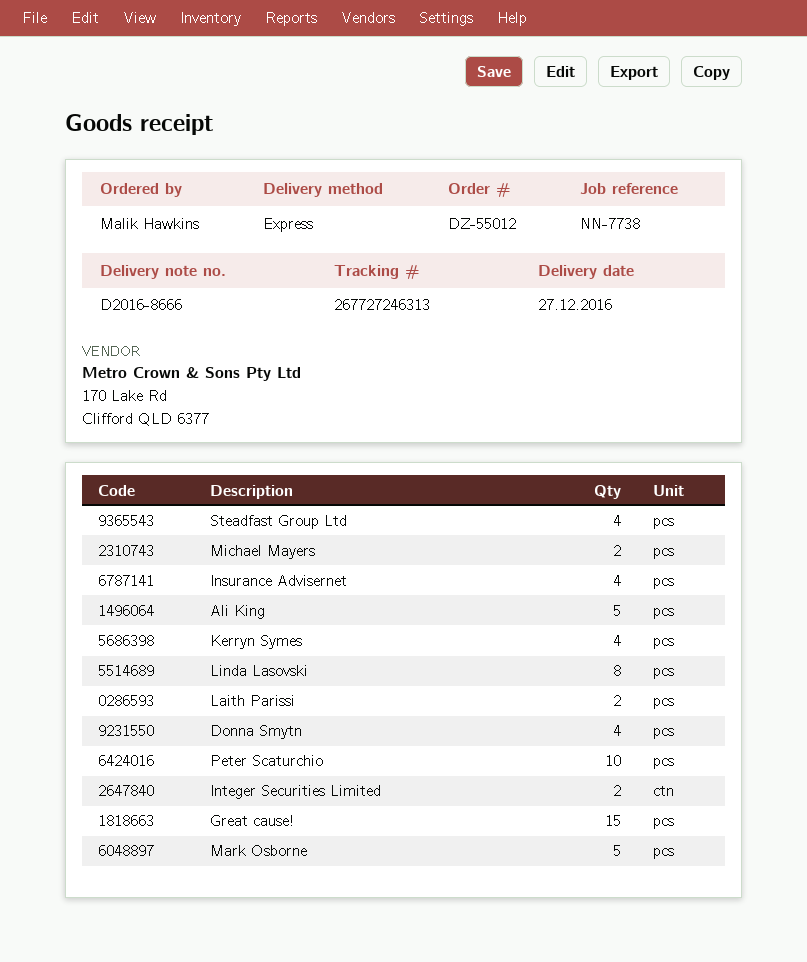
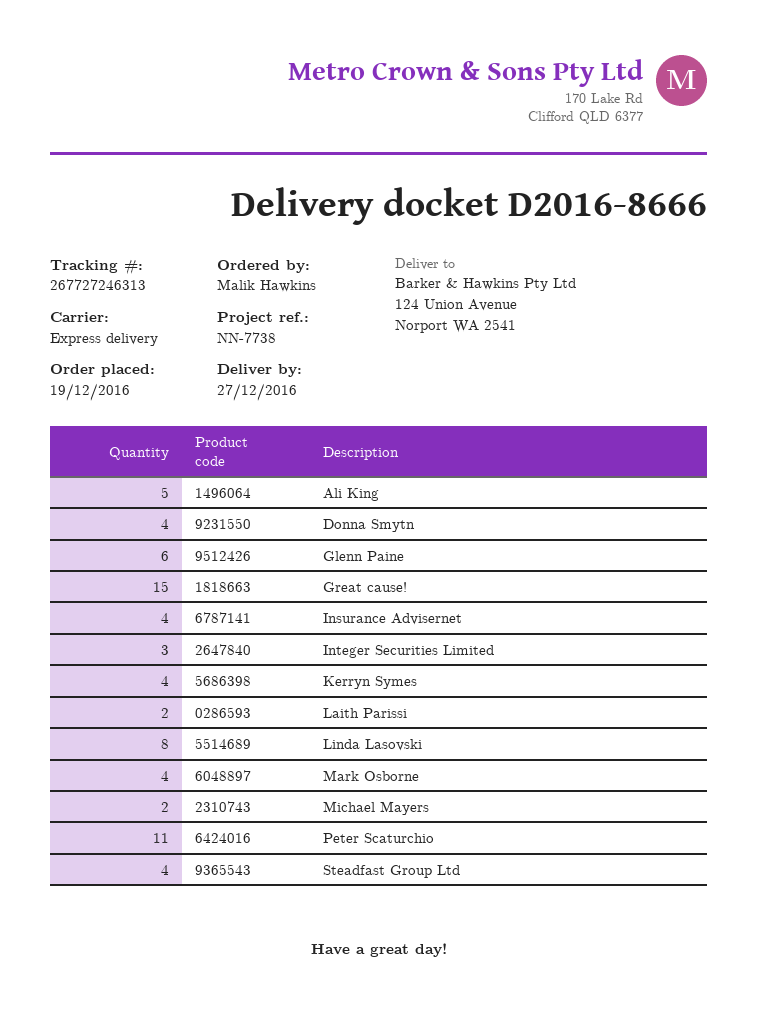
Peter Scaturchio: 10 -> 11
Integer Securities Limited: 2 -> 3
Mark Osborne: 5 -> 4
Glenn Paine: none -> 6

